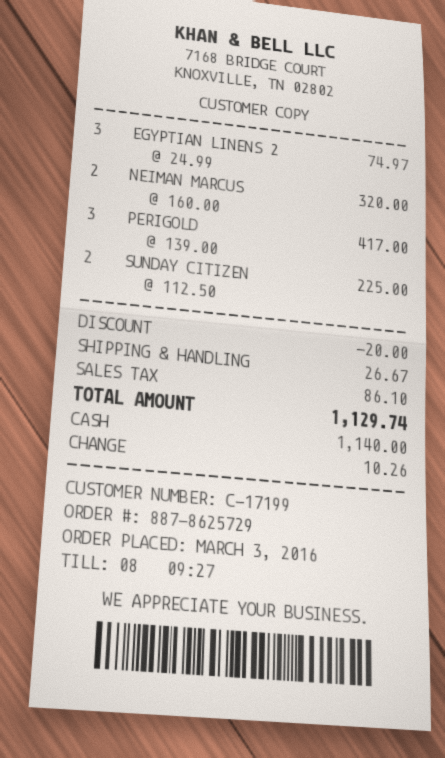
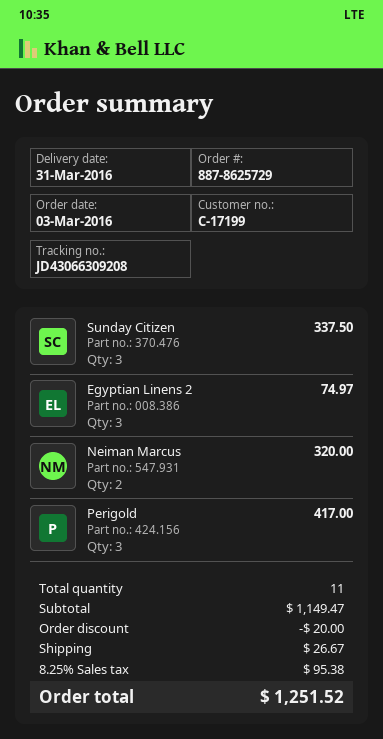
SUNDAY CITIZEN: 2 for 225.00 -> 3 for 337.50
tax: 86.10 -> 95.38
total: 1129.74 -> 1251.52

